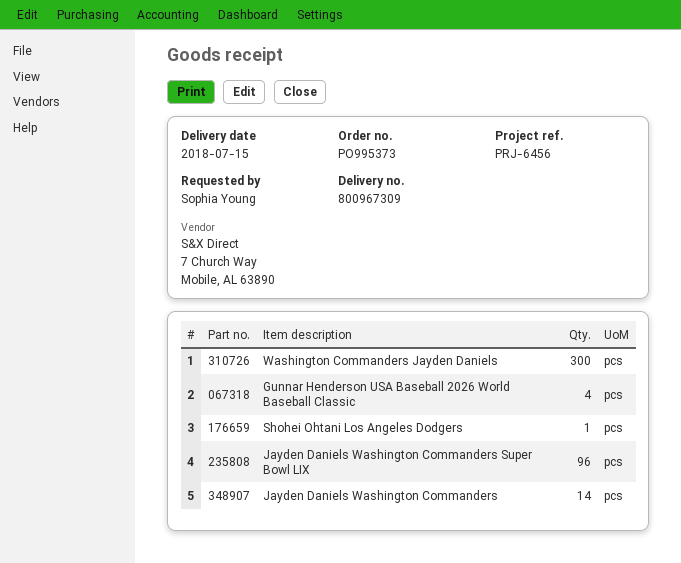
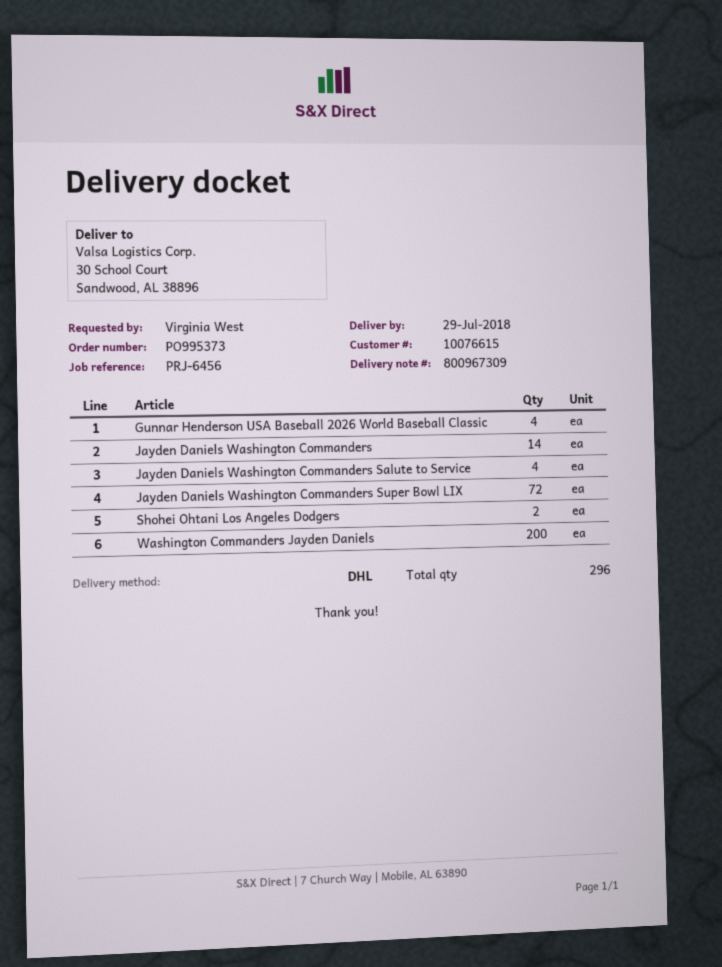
delivery date: 2018-07-15 -> 2018-07-29
ordered by: Sophia Young -> Virginia West
Washington Commanders Jayden Daniels: 300 -> 200
Shohei Ohtani Los Angeles Dodgers: 1 -> 2
Jayden Daniels Washington Commanders Super Bowl LIX: 96 -> 72
Jayden Daniels Washington Commanders Salute to Service: none -> 4

